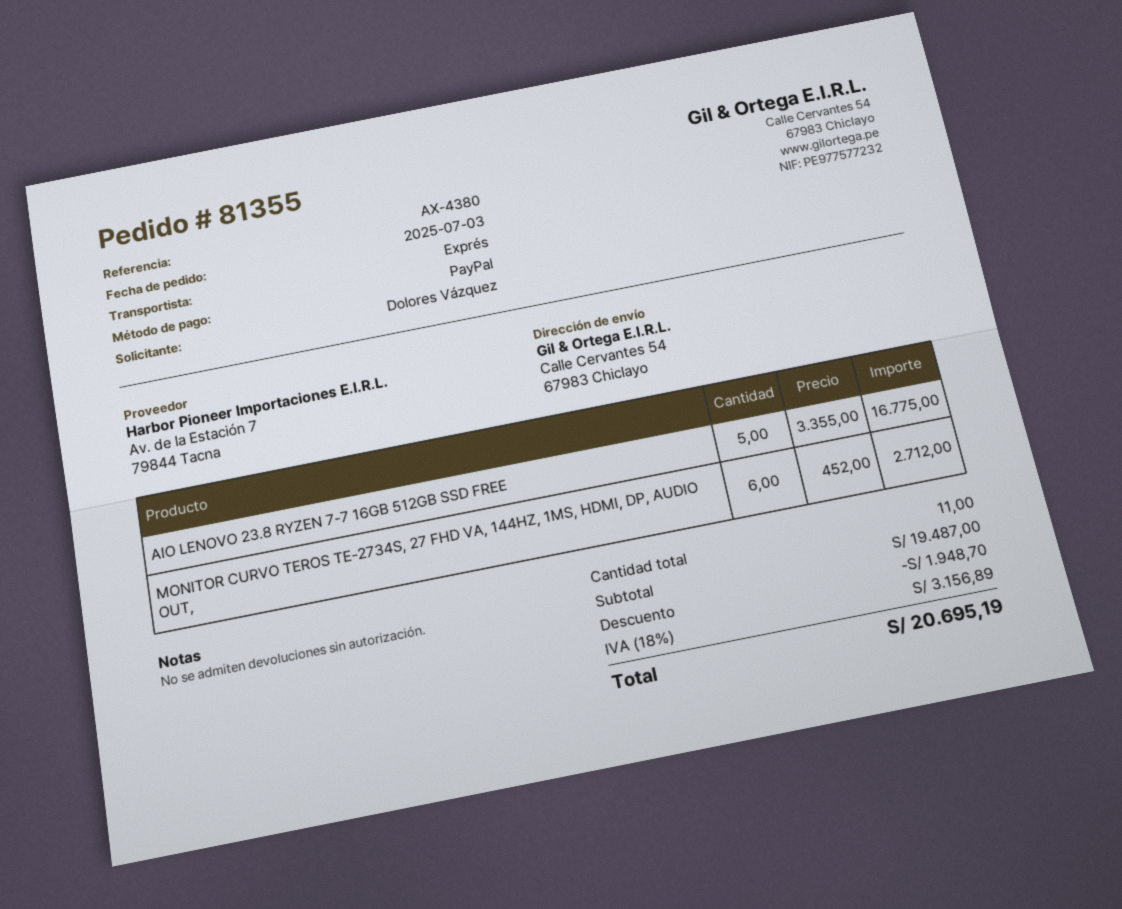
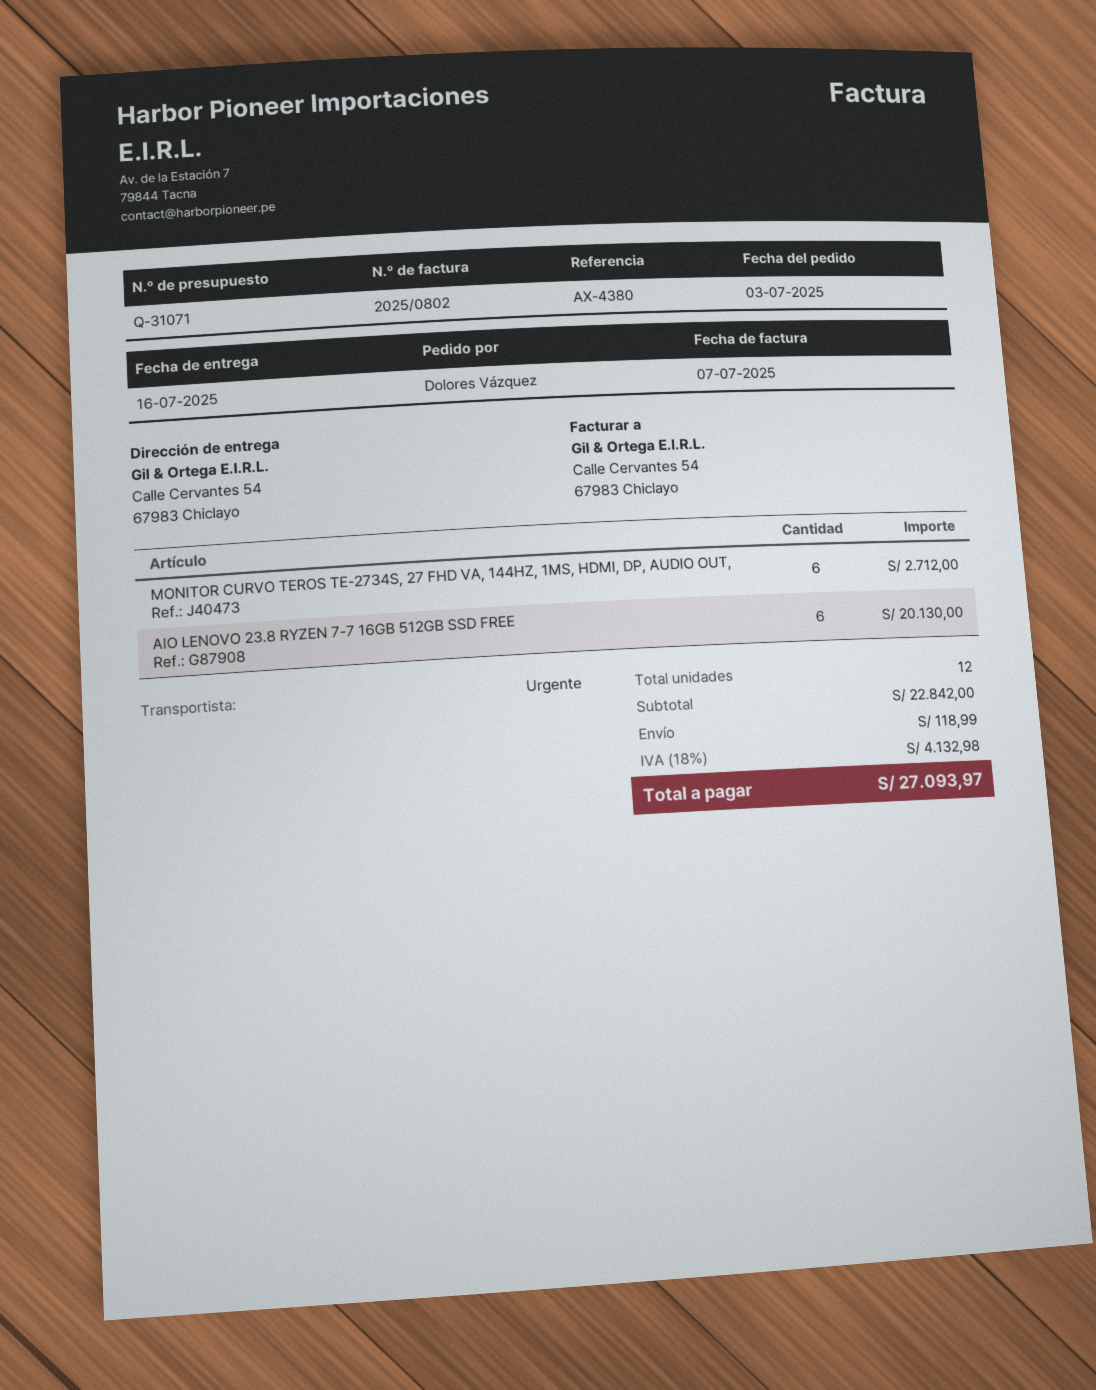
AIO LENOVO 23.8 RYZEN 7-7 16GB 512GB SSD FREE: 5 for 16775.00 -> 6 for 20130.00
total quantity: 11 -> 12
subtotal: 19487.00 -> 22842.00
discount: 1948.70 -> none
shipping: none -> 118.99
tax: 18% = 3156.89 -> 18% = 4132.98
total: 20695.19 -> 27093.97

